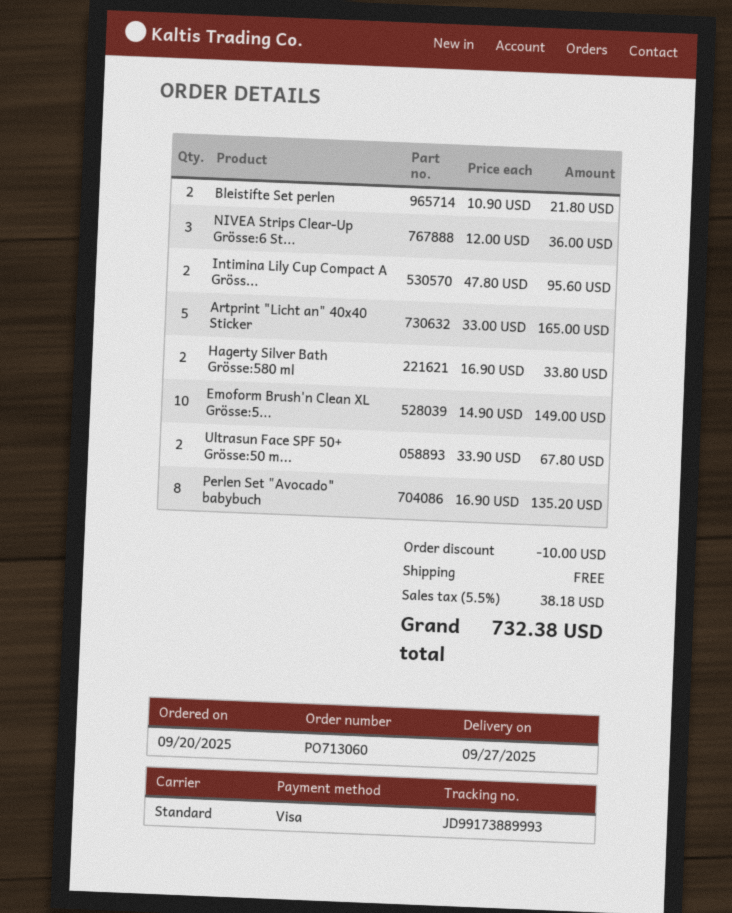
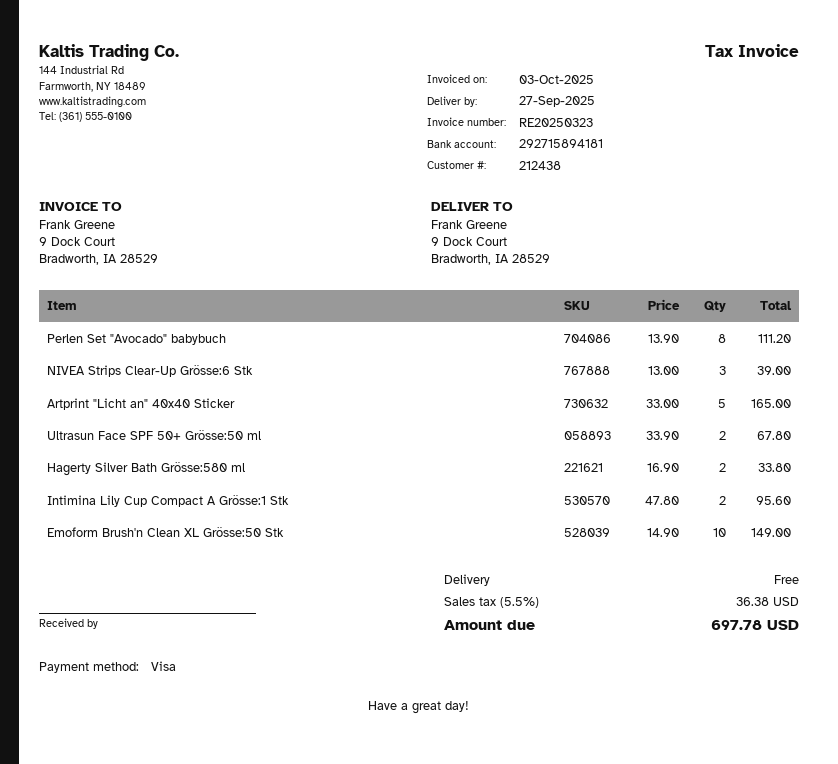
Bleistifte Set perlen: 2 x 10.90 = 21.80 -> none
NIVEA Strips Clear-Up Grösse:6 St...: 3 x 12.00 = 36.00 -> 3 x 13.00 = 39.00
Perlen Set "Avocado" babybuch: 8 x 16.90 = 135.20 -> 8 x 13.90 = 111.20
discount: 10.00 -> none
tax: 5.5% = 38.18 -> 5.5% = 36.38
total: 732.38 -> 697.78

